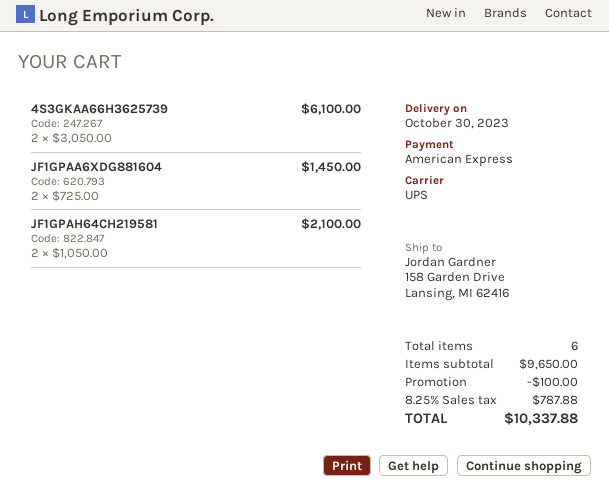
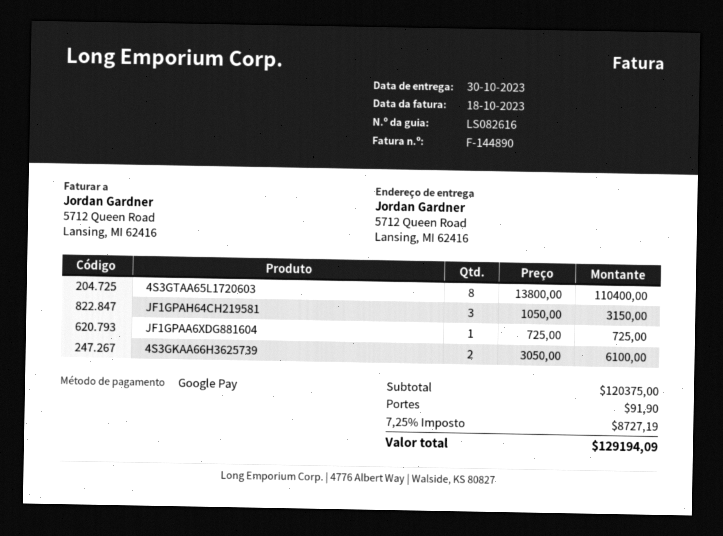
payment method: American Express -> Google Pay
ship to: 158 Garden Drive, Lansing, MI 62416 -> 5712 Queen Road, Lansing, MI 62416
JF1GPAA6XDG881604: 2 x 725.00 = 1450.00 -> 1 x 725.00 = 725.00
JF1GPAH64CH219581: 2 x 1050.00 = 2100.00 -> 3 x 1050.00 = 3150.00
4S3GTAA65L1720603: none -> 8 x 13800.00 = 110400.00
subtotal: 9650.00 -> 120375.00
discount: 100.00 -> none
shipping: none -> 91.90
tax: 8.25% = 787.88 -> 7.25% = 8727.19
total: 10337.88 -> 129194.09

